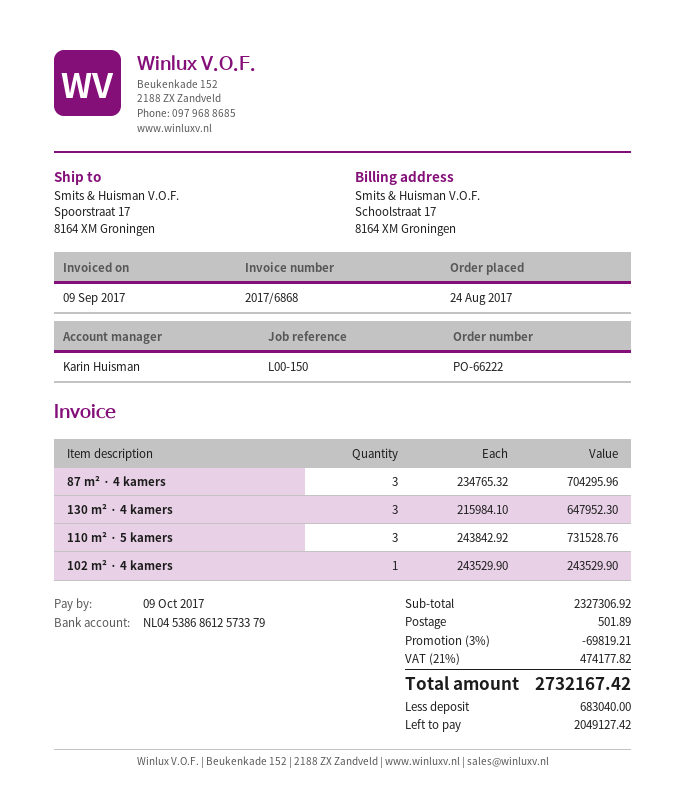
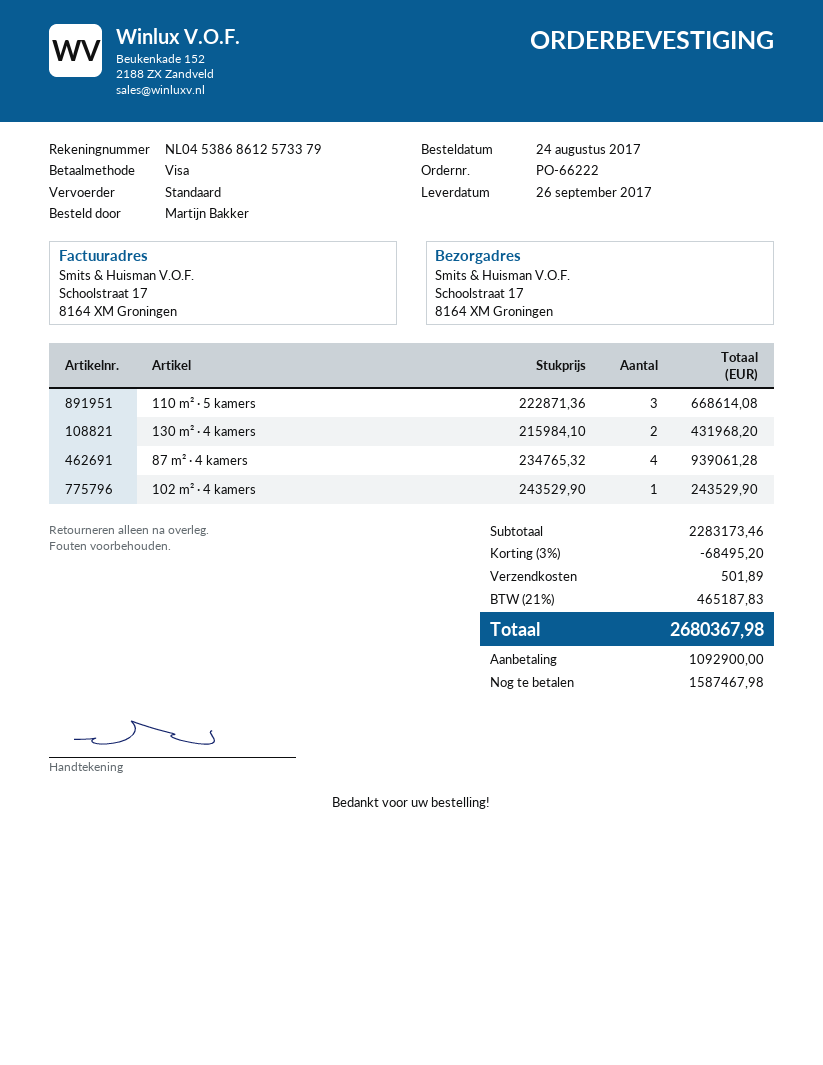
ship to: Spoorstraat 17, 8164 XM Groningen -> Schoolstraat 17, 8164 XM Groningen
87 m² · 4 kamers: 3 x 234765.32 = 704295.96 -> 4 x 234765.32 = 939061.28
130 m² · 4 kamers: 3 x 215984.10 = 647952.30 -> 2 x 215984.10 = 431968.20
110 m² · 5 kamers: 3 x 243842.92 = 731528.76 -> 3 x 222871.36 = 668614.08
subtotal: 2327306.92 -> 2283173.46
discount: 3% = 69819.21 -> 3% = 68495.20
tax: 21% = 474177.82 -> 21% = 465187.83
total: 2732167.42 -> 2680367.98
deposit: 683040.00 -> 1092900.00
balance: 2049127.42 -> 1587467.98

